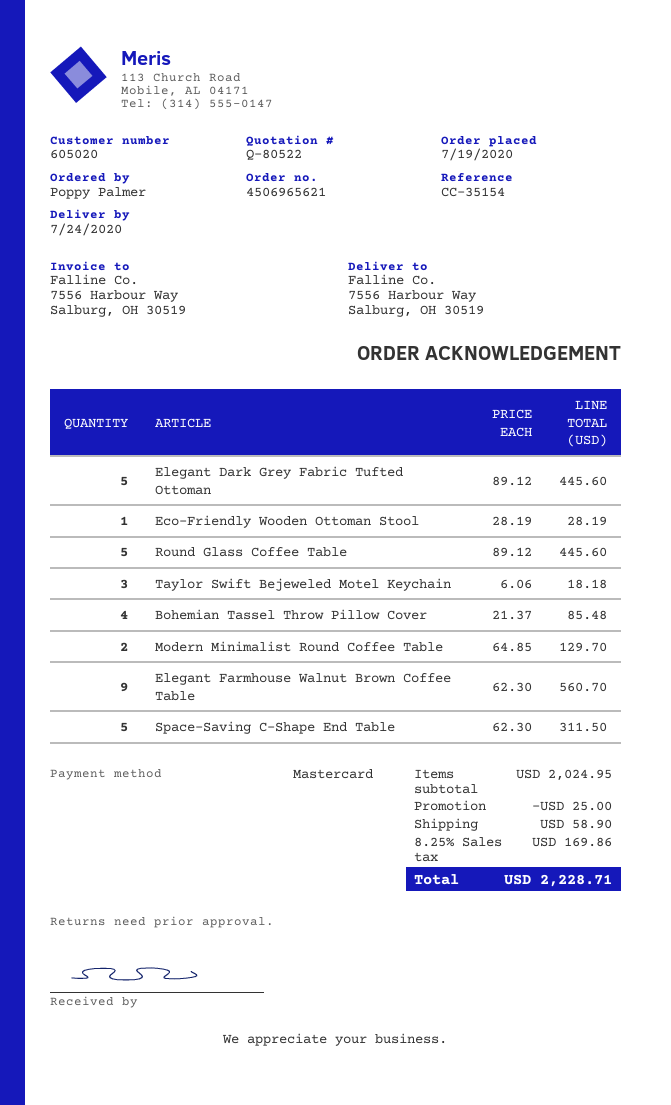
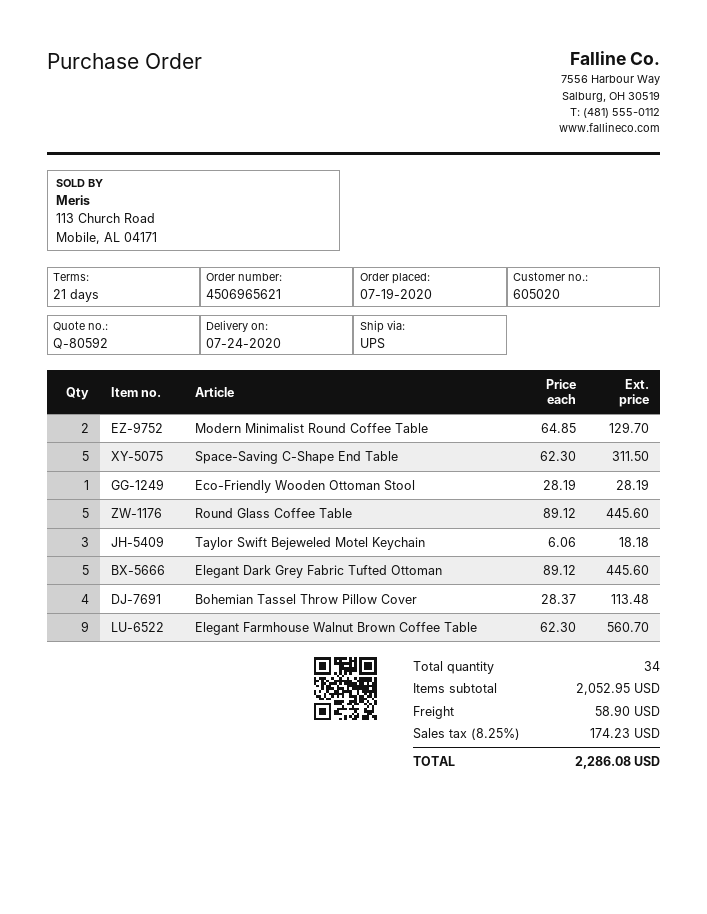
quote number: Q-80522 -> Q-80592
Bohemian Tassel Throw Pillow Cover: 4 x 21.37 = 85.48 -> 4 x 28.37 = 113.48
subtotal: 2024.95 -> 2052.95
discount: 25.00 -> none
tax: 8.25% = 169.86 -> 8.25% = 174.23
total: 2228.71 -> 2286.08

